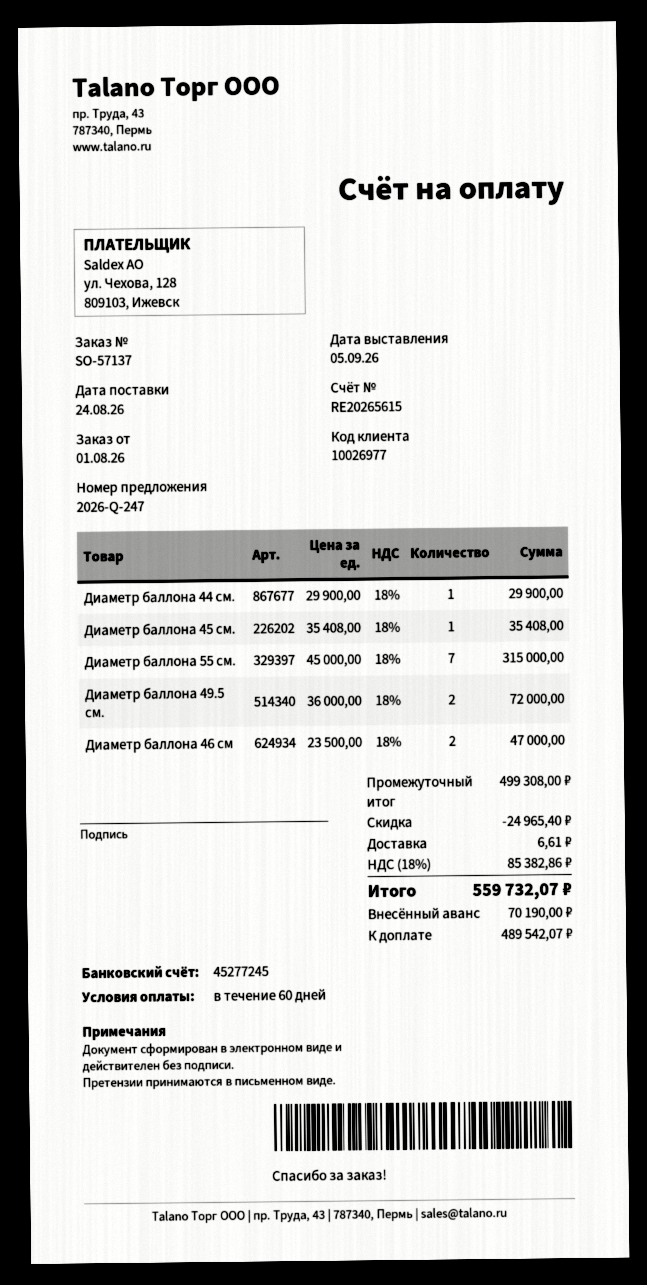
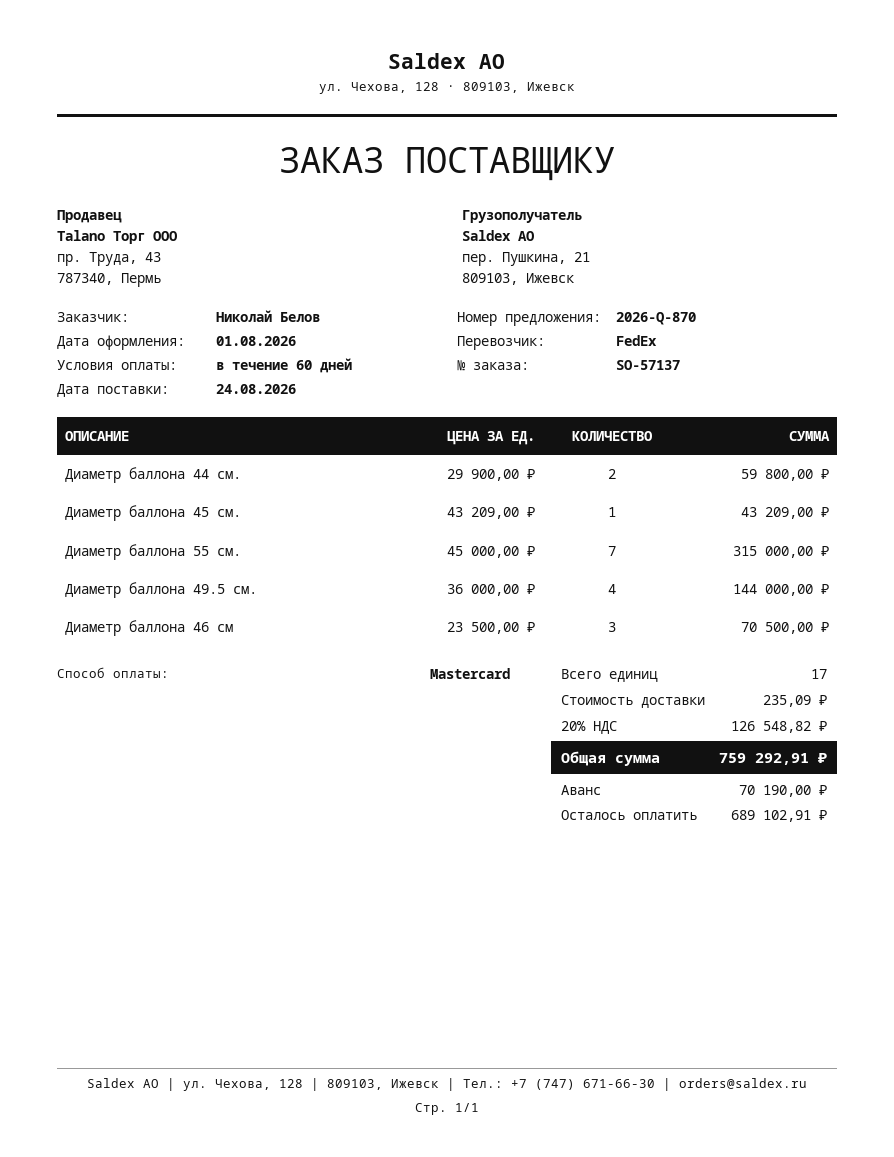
quote number: 2026-Q-247 -> 2026-Q-870
Диаметр баллона 44 см.: 1 x 29900.00 = 29900.00 -> 2 x 29900.00 = 59800.00
Диаметр баллона 45 см.: 1 x 35408.00 = 35408.00 -> 1 x 43209.00 = 43209.00
Диаметр баллона 49.5 см.: 2 x 36000.00 = 72000.00 -> 4 x 36000.00 = 144000.00
Диаметр баллона 46 см: 2 x 23500.00 = 47000.00 -> 3 x 23500.00 = 70500.00
discount: 24965.40 -> none
shipping: 6.61 -> 235.09
tax: 18% = 85382.86 -> 20% = 126548.82
total: 559732.07 -> 759292.91
balance: 489542.07 -> 689102.91

